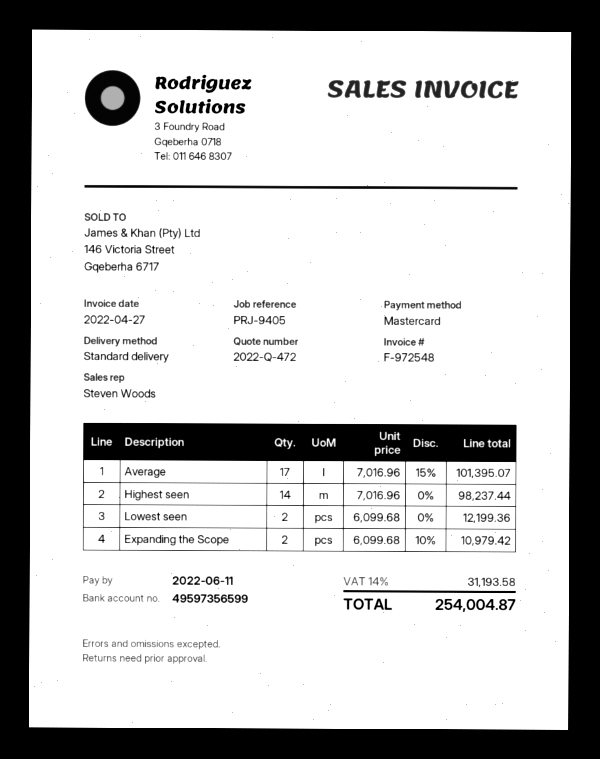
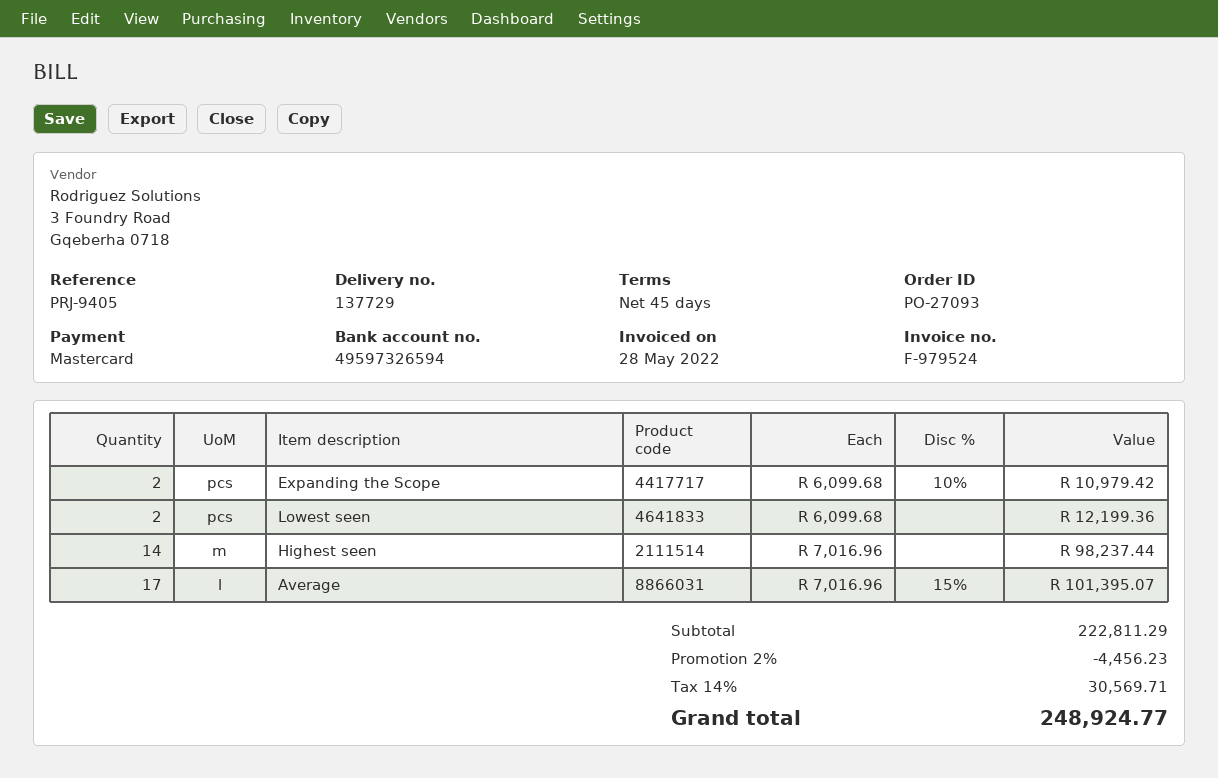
invoice number: F-972548 -> F-979524
invoice date: 2022-04-27 -> 2022-05-28
bank account: 49597356599 -> 49597326594
discount: none -> 2% = 4456.23
tax: 14% = 31193.58 -> 14% = 30569.71
total: 254004.87 -> 248924.77

